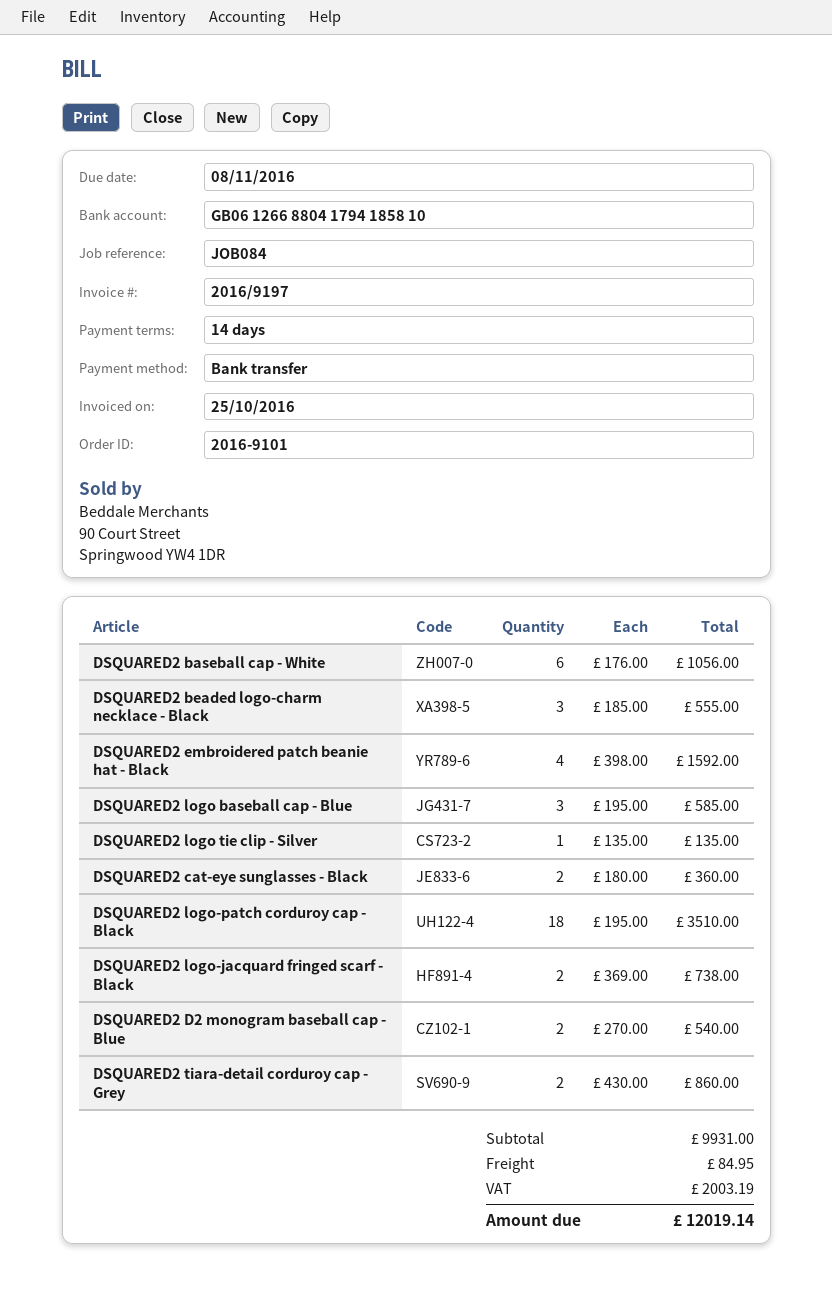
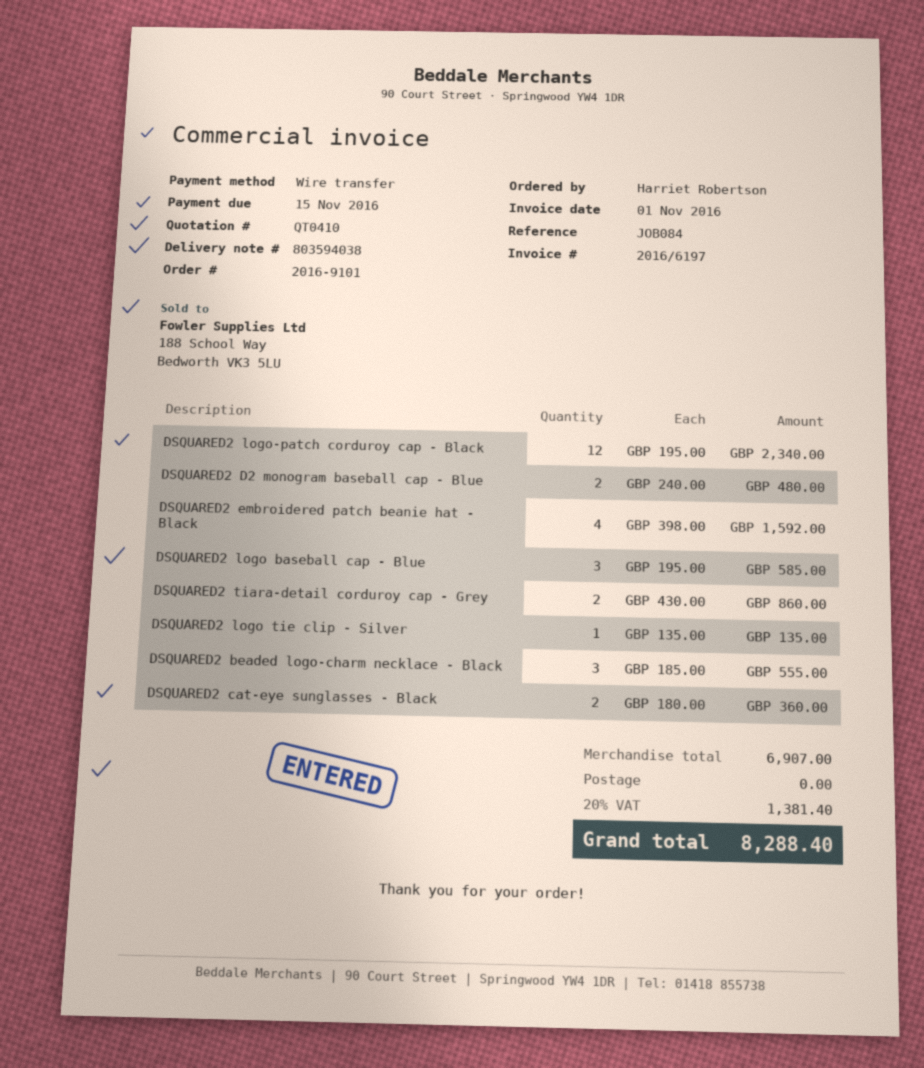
invoice number: 2016/9197 -> 2016/6197
invoice date: 2016-10-25 -> 2016-11-01
due date: 2016-11-08 -> 2016-11-15
DSQUARED2 baseball cap - White: 6 x 176.00 = 1056.00 -> none
DSQUARED2 logo-patch corduroy cap - Black: 18 x 195.00 = 3510.00 -> 12 x 195.00 = 2340.00
DSQUARED2 logo-jacquard fringed scarf - Black: 2 x 369.00 = 738.00 -> none
DSQUARED2 D2 monogram baseball cap - Blue: 2 x 270.00 = 540.00 -> 2 x 240.00 = 480.00
subtotal: 9931.00 -> 6907.00
shipping: 84.95 -> 0.00
tax: 2003.19 -> 1381.40
total: 12019.14 -> 8288.40

